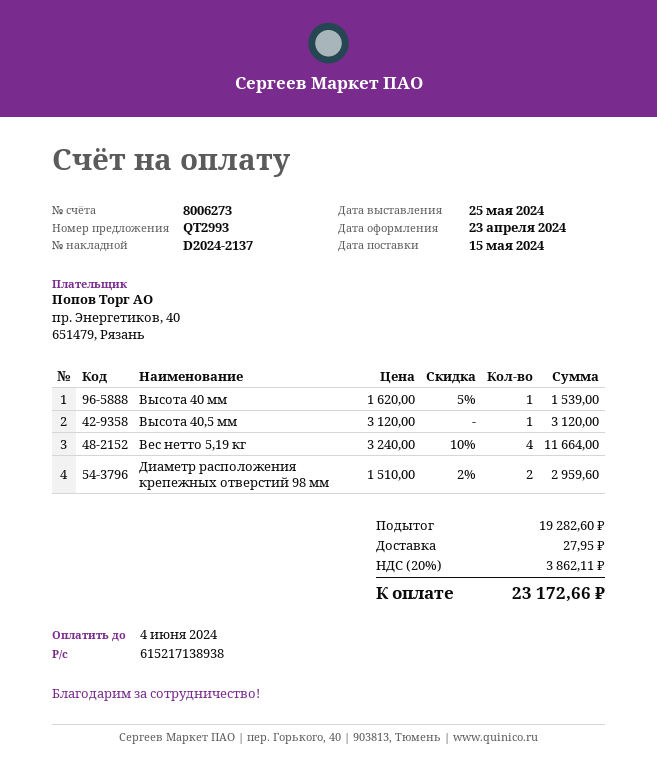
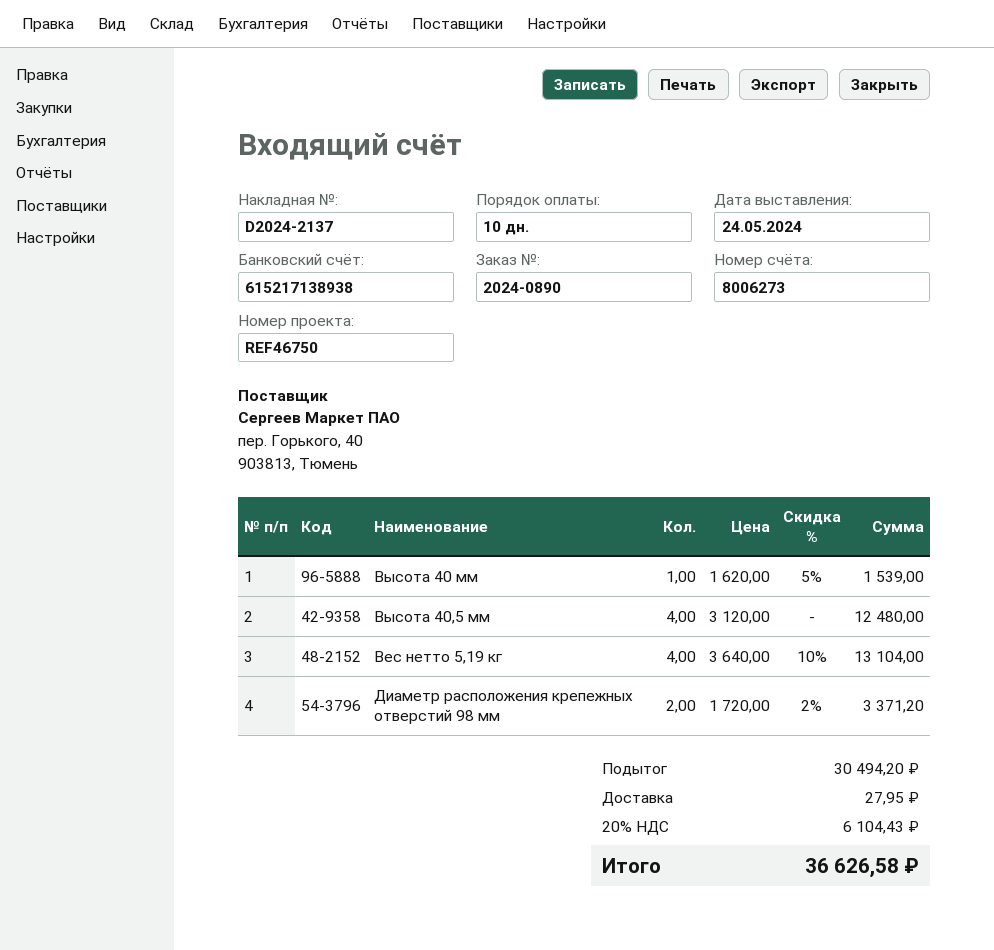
invoice date: 2024-05-25 -> 2024-05-24
Высота 40,5 мм: 1 x 3120.00 = 3120.00 -> 4 x 3120.00 = 12480.00
Вес нетто 5,19 кг: 4 x 3240.00 - 10% = 11664.00 -> 4 x 3640.00 - 10% = 13104.00
Диаметр расположения крепежных отверстий 98 мм: 2 x 1510.00 - 2% = 2959.60 -> 2 x 1720.00 - 2% = 3371.20
subtotal: 19282.60 -> 30494.20
tax: 20% = 3862.11 -> 20% = 6104.43
total: 23172.66 -> 36626.58

